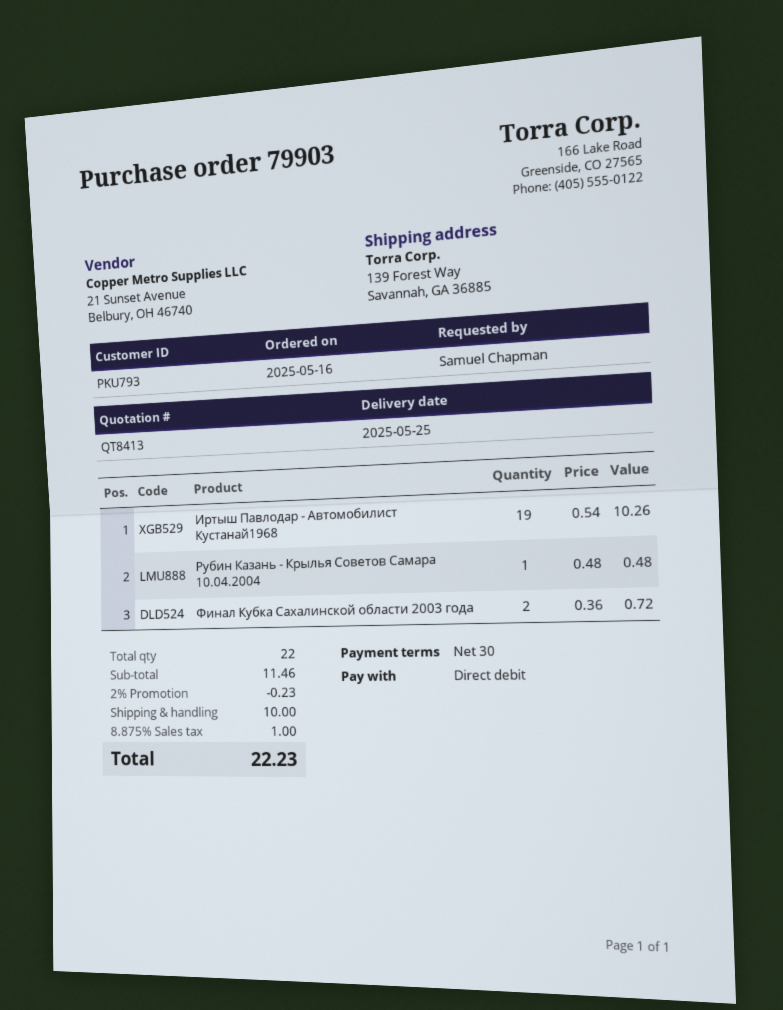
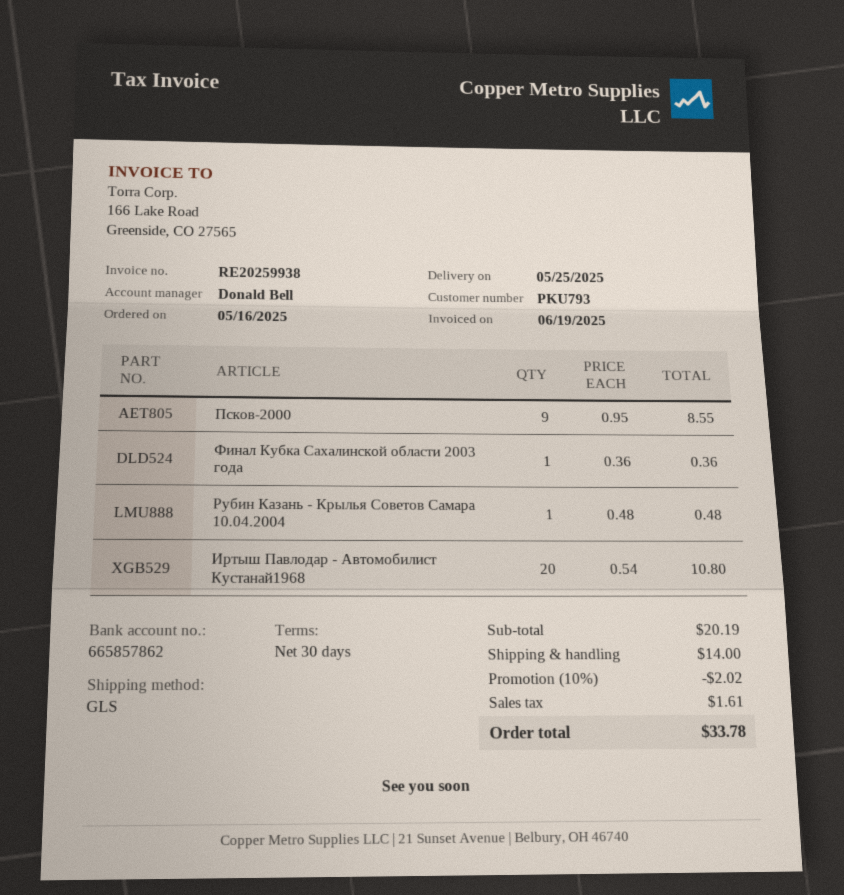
Иртыш Павлодар - Автомобилист Кустанай1968: 19 x 0.54 = 10.26 -> 20 x 0.54 = 10.80
Финал Кубка Сахалинской области 2003 года: 2 x 0.36 = 0.72 -> 1 x 0.36 = 0.36
Псков-2000: none -> 9 x 0.95 = 8.55
subtotal: 11.46 -> 20.19
discount: 2% = 0.23 -> 10% = 2.02
shipping: 10.00 -> 14.00
tax: 1.00 -> 1.61
total: 22.23 -> 33.78

